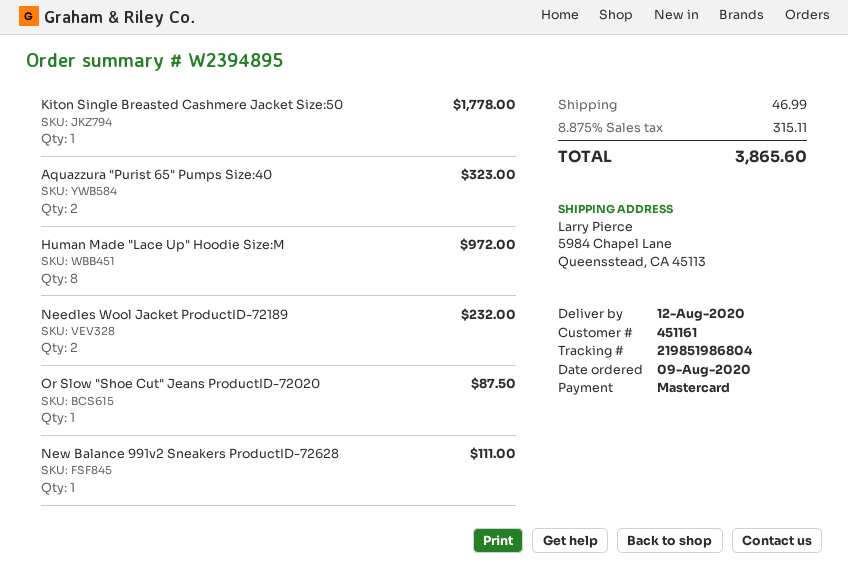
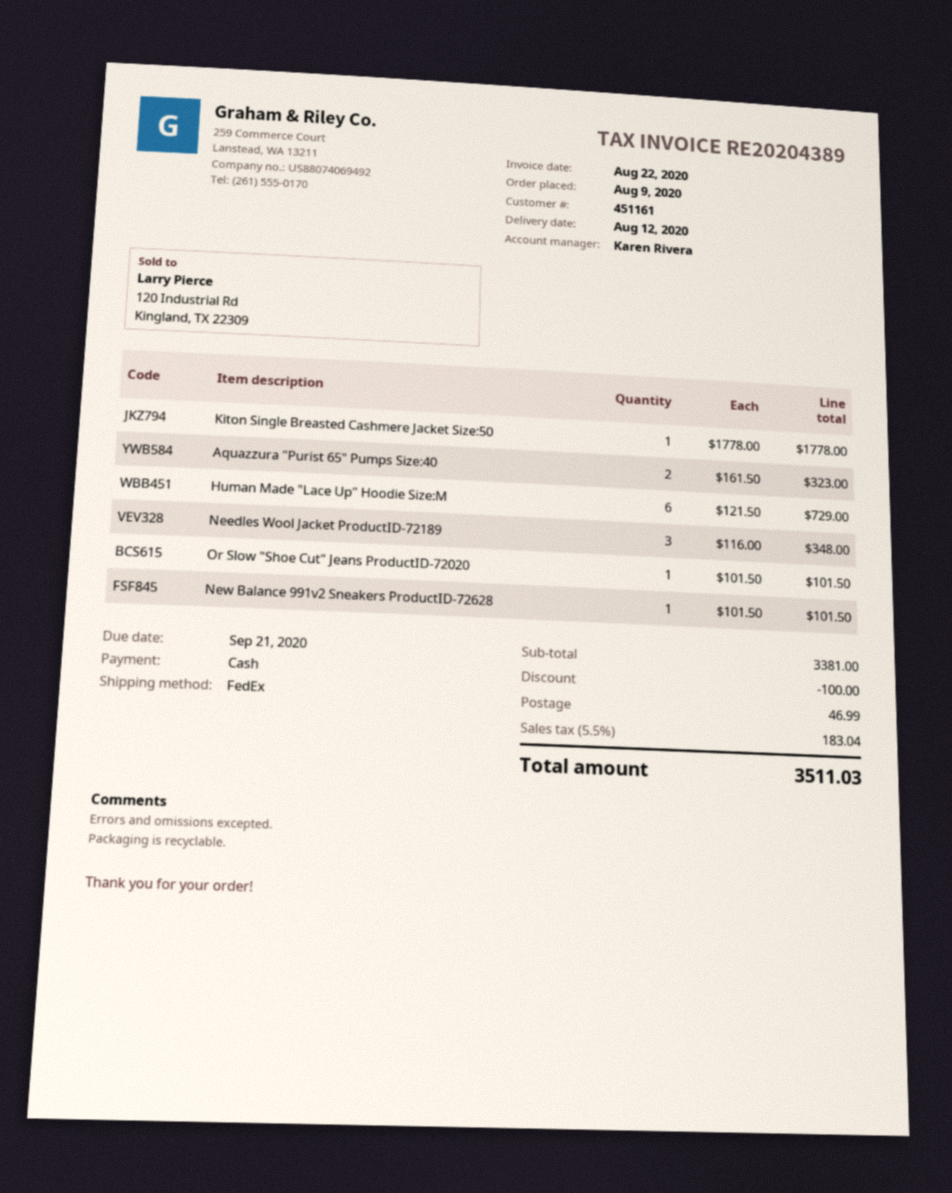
payment method: Mastercard -> cash
Human Made "Lace Up" Hoodie Size:M: 8 for 972.00 -> 6 for 729.00
Needles Wool Jacket ProductID-72189: 2 for 232.00 -> 3 for 348.00
Or Slow "Shoe Cut" Jeans ProductID-72020: 1 for 87.50 -> 1 for 101.50
New Balance 991v2 Sneakers ProductID-72628: 1 for 111.00 -> 1 for 101.50
discount: none -> 100.00
tax: 8.875% = 315.11 -> 5.5% = 183.04
total: 3865.60 -> 3511.03

